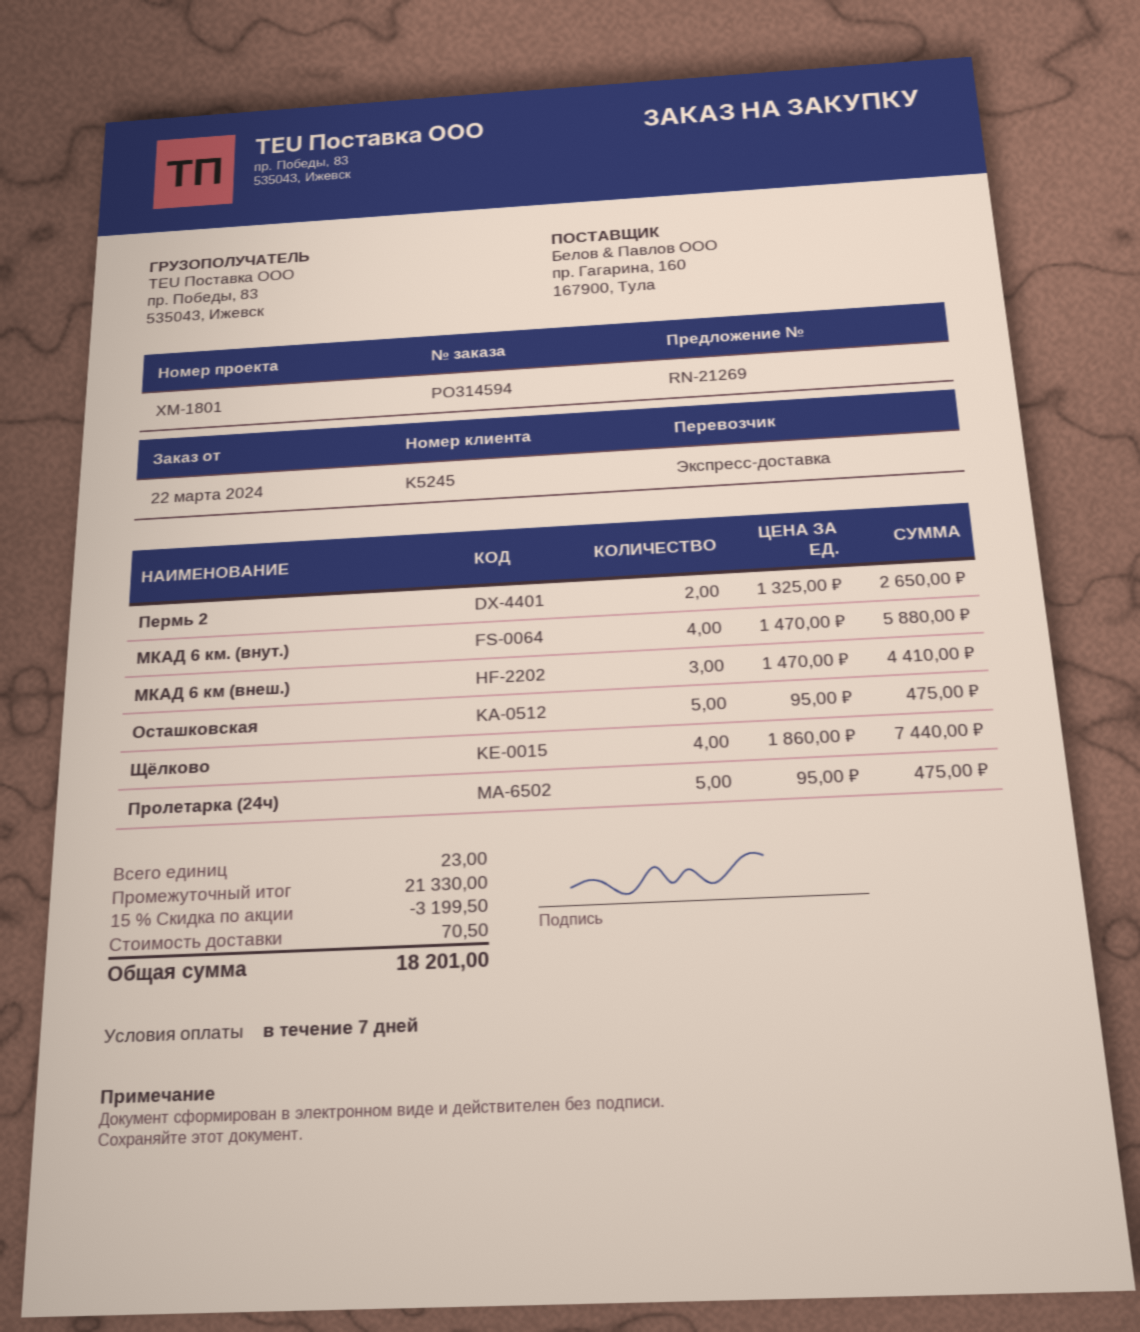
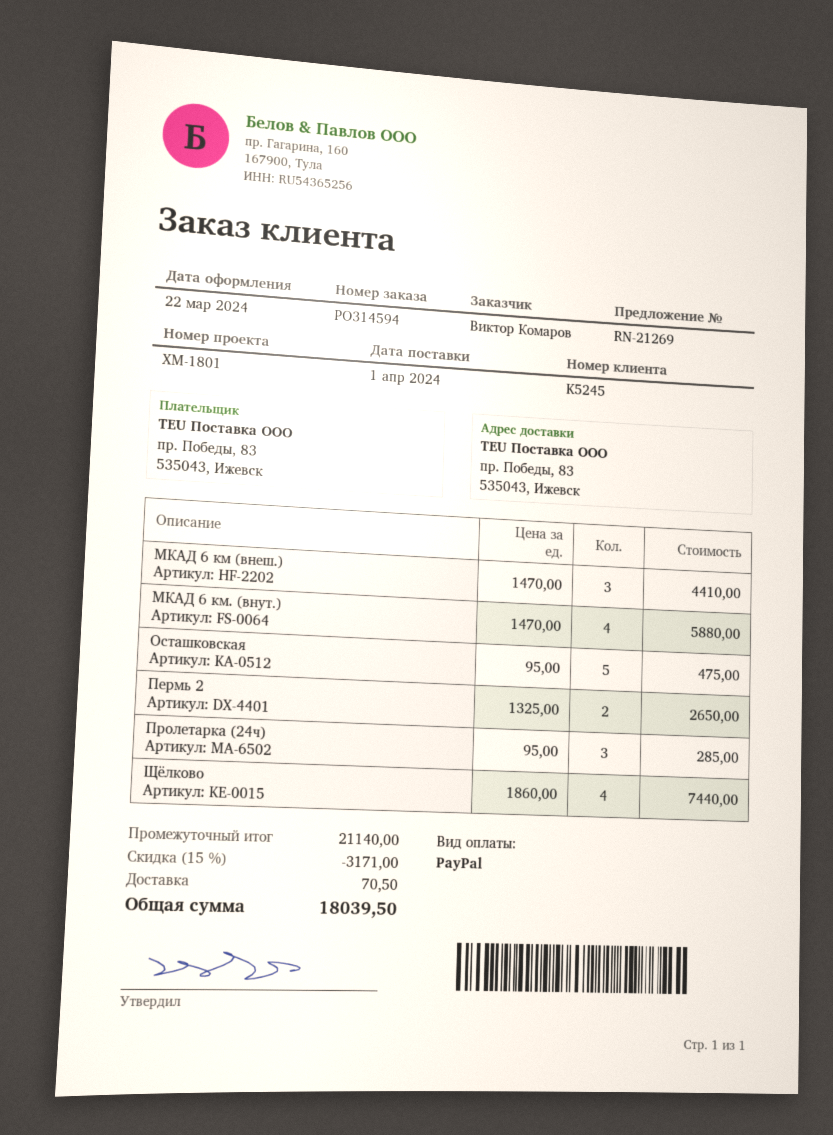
Пролетарка (24ч): 5 x 95.00 = 475.00 -> 3 x 95.00 = 285.00
subtotal: 21330.00 -> 21140.00
discount: 15% = 3199.50 -> 15% = 3171.00
total: 18201.00 -> 18039.50

